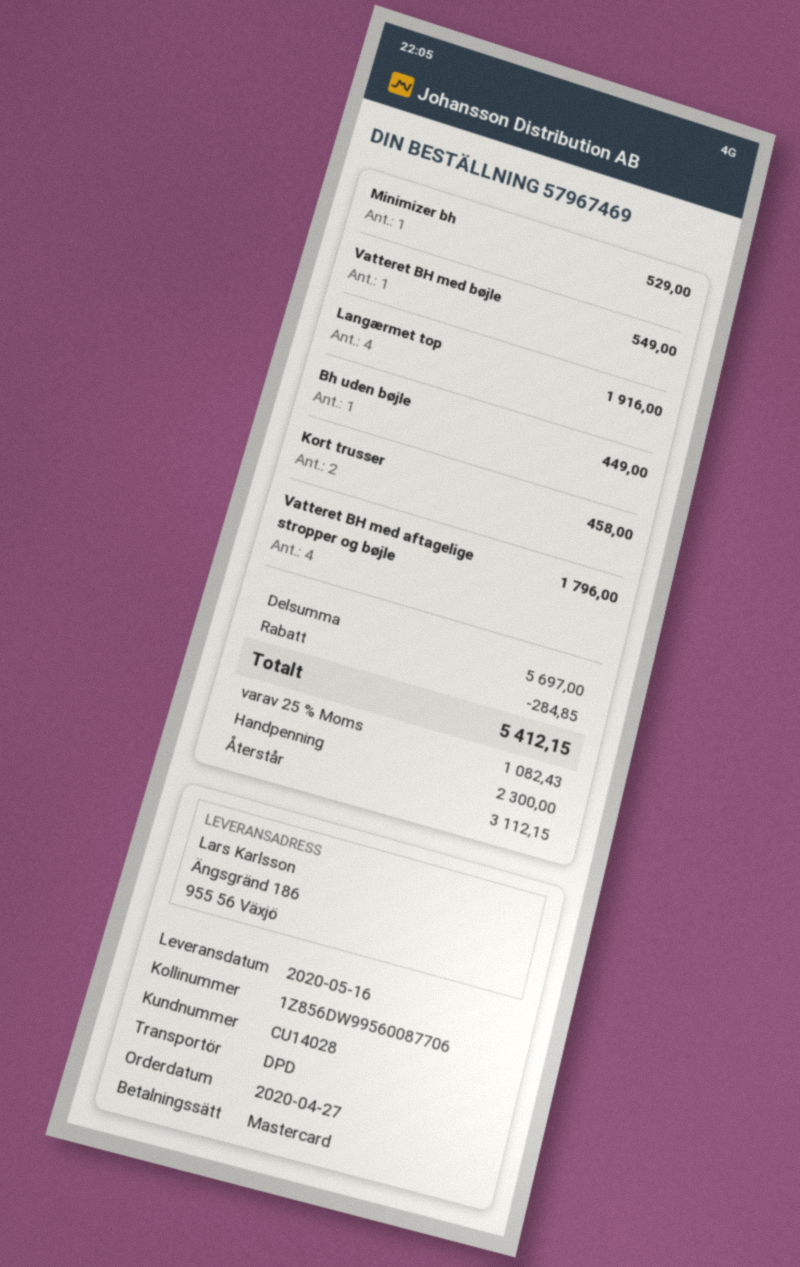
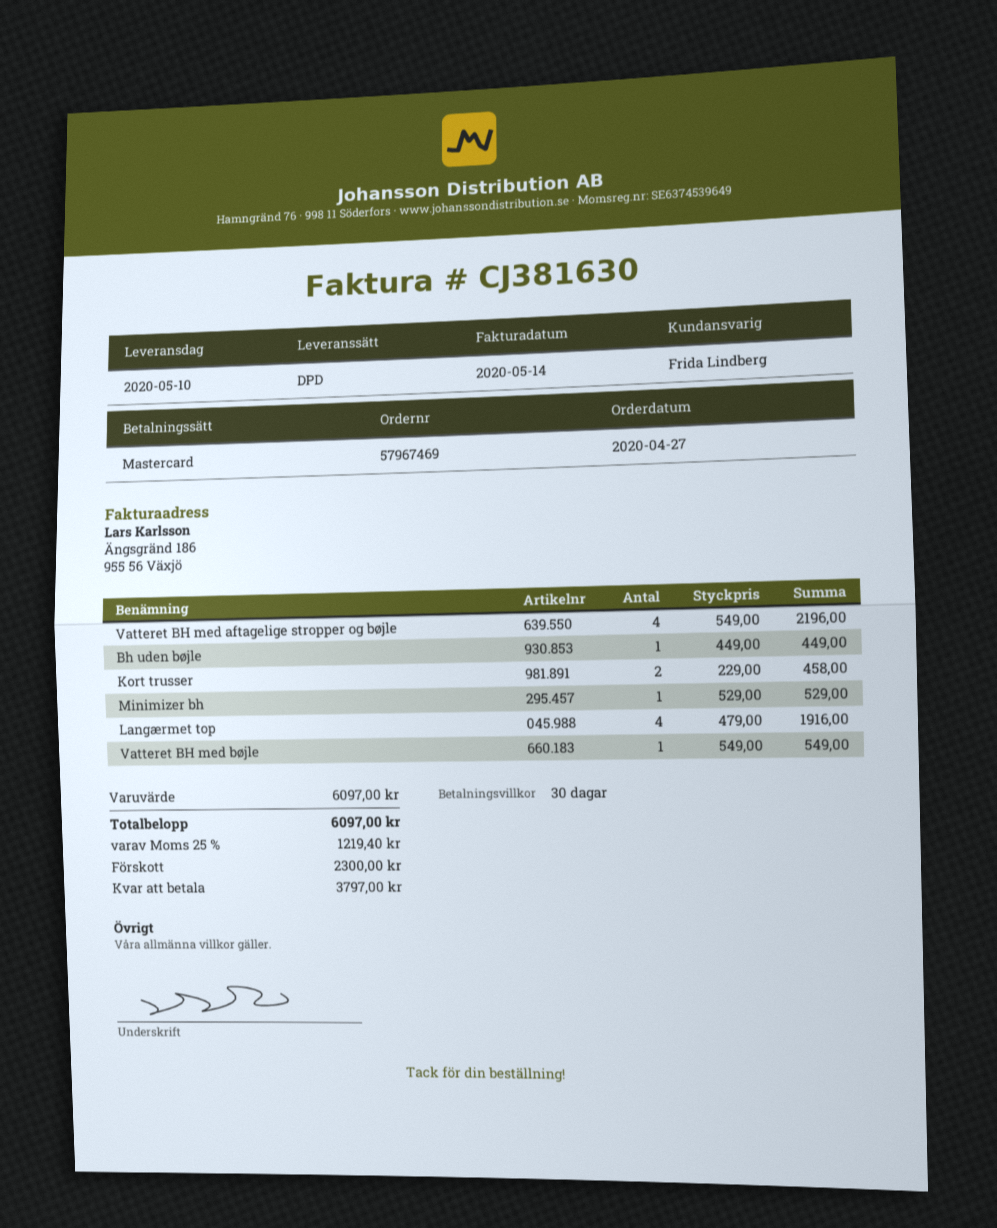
delivery date: 2020-05-16 -> 2020-05-10
Vatteret BH med aftagelige stropper og bøjle: 4 for 1796.00 -> 4 for 2196.00
subtotal: 5697.00 -> 6097.00
discount: 284.85 -> none
tax: 25% = 1082.43 -> 25% = 1219.40
total: 5412.15 -> 6097.00
balance: 3112.15 -> 3797.00

